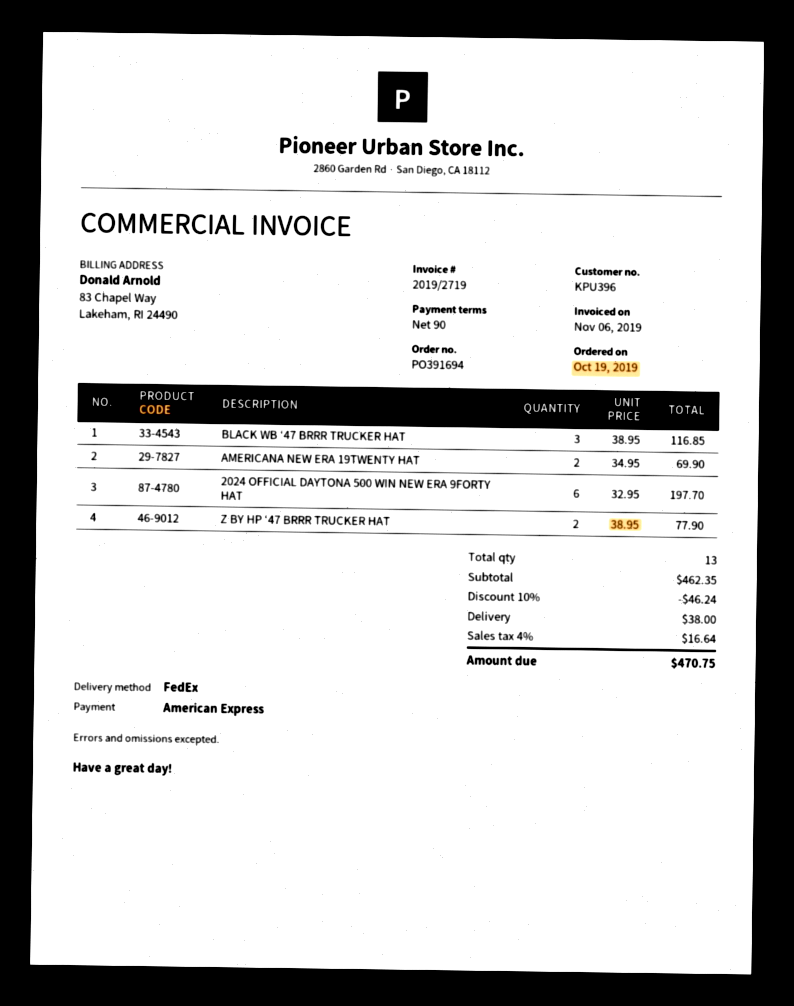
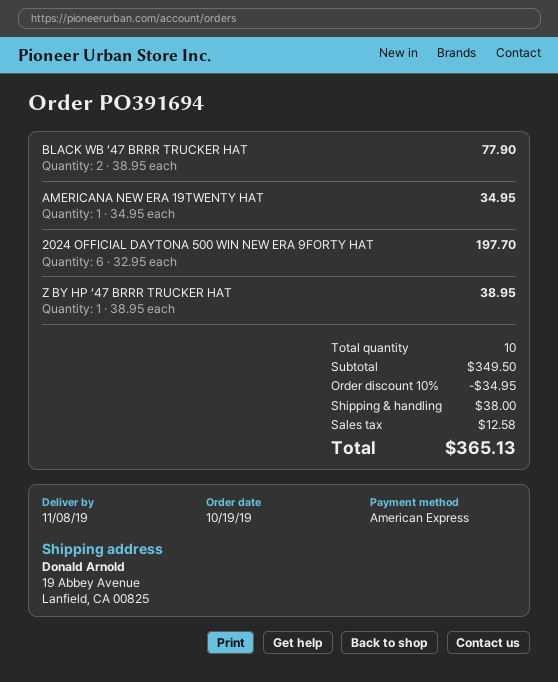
BLACK WB ‘47 BRRR TRUCKER HAT: 3 x 38.95 = 116.85 -> 2 x 38.95 = 77.90
AMERICANA NEW ERA 19TWENTY HAT: 2 x 34.95 = 69.90 -> 1 x 34.95 = 34.95
Z BY HP ‘47 BRRR TRUCKER HAT: 2 x 38.95 = 77.90 -> 1 x 38.95 = 38.95
total quantity: 13 -> 10
subtotal: 462.35 -> 349.50
discount: 10% = 46.24 -> 10% = 34.95
tax: 16.64 -> 12.58
total: 470.75 -> 365.13

